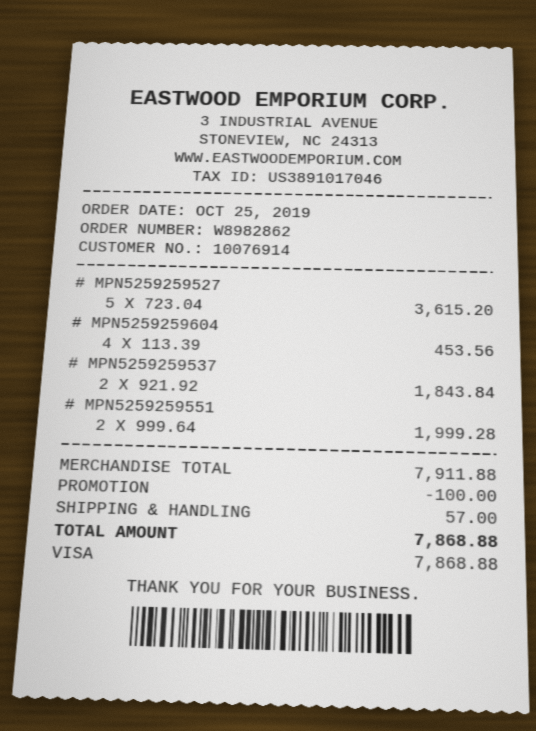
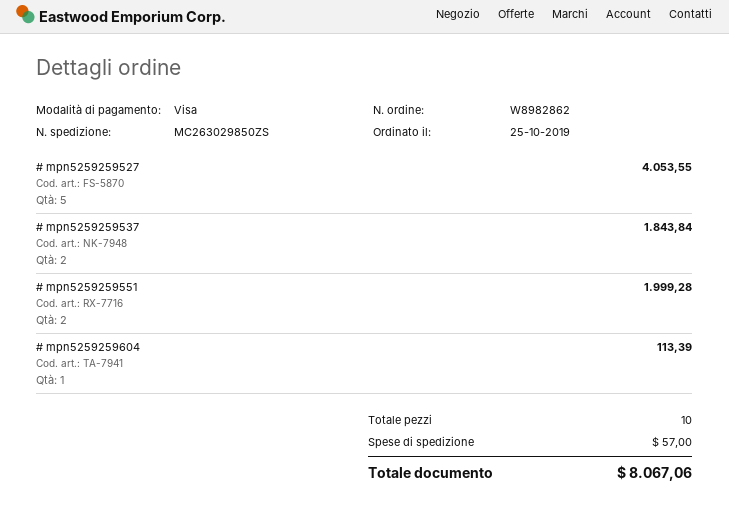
# MPN5259259527: 5 for 3615.20 -> 5 for 4053.55
# MPN5259259604: 4 for 453.56 -> 1 for 113.39
discount: 100.00 -> none
total: 7868.88 -> 8067.06

